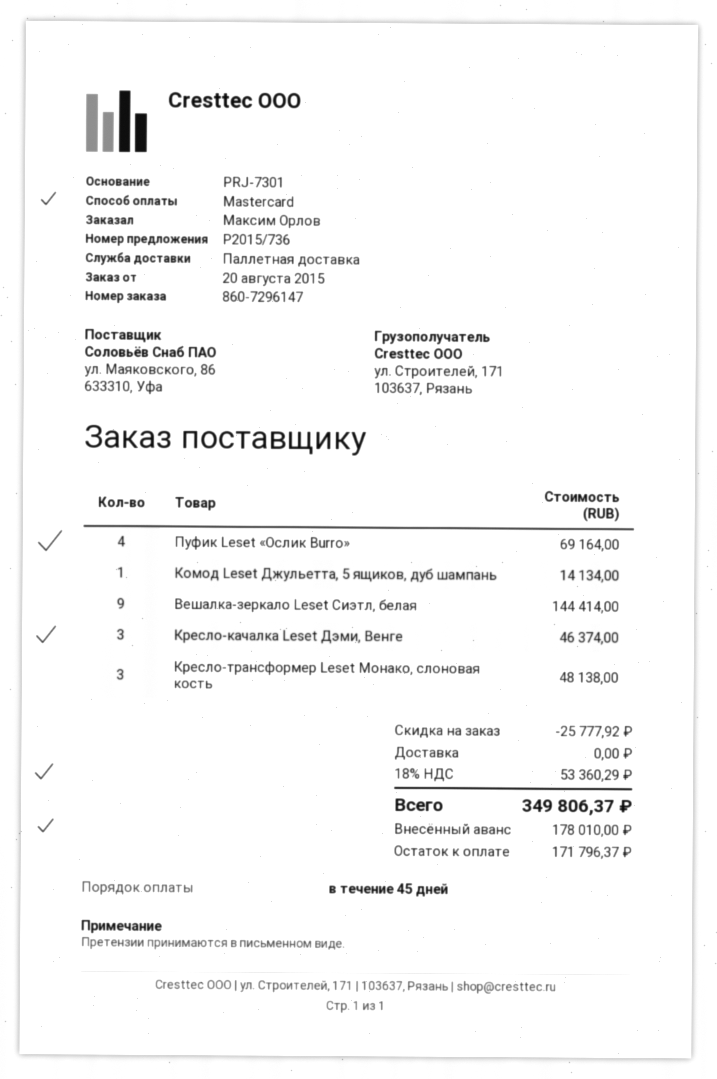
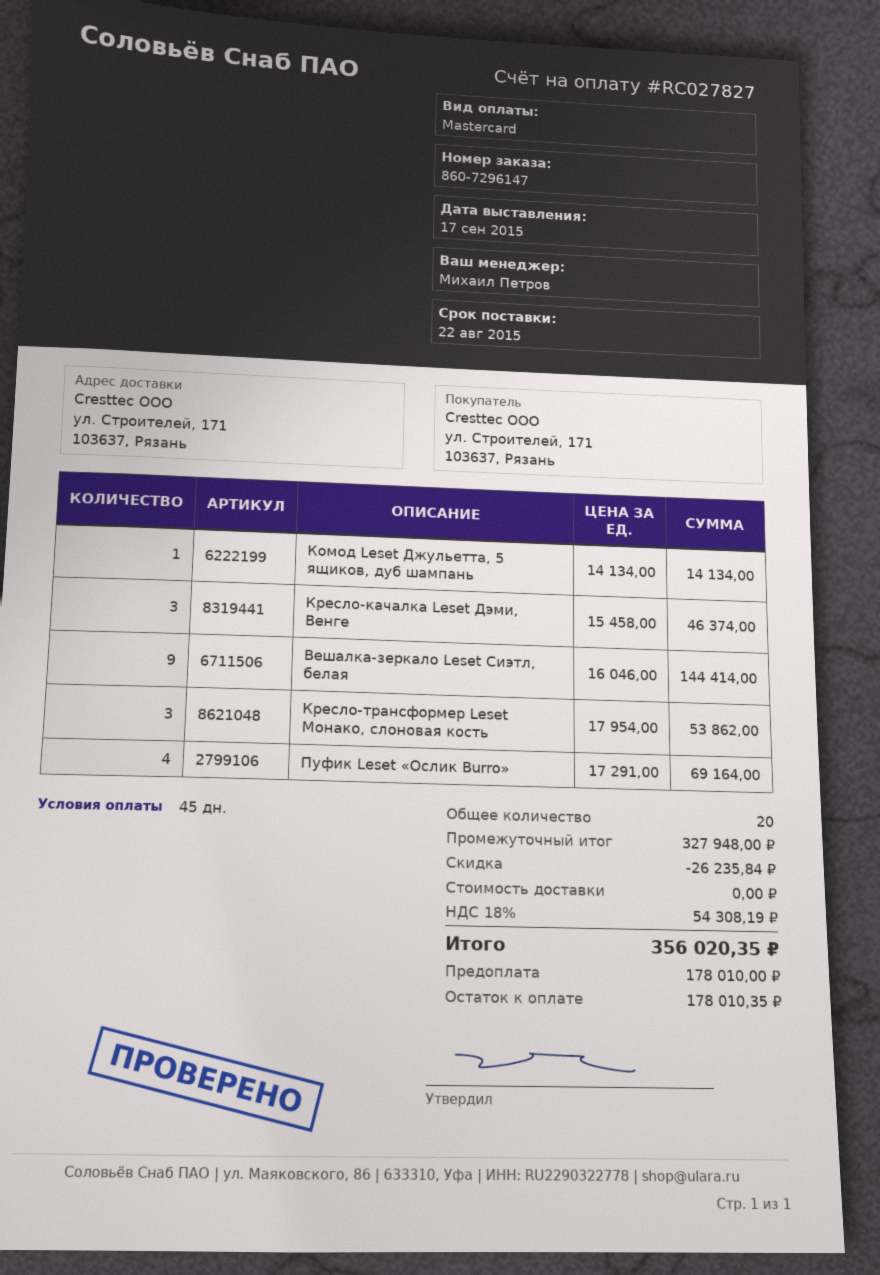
Кресло-трансформер Leset Монако, слоновая кость: 3 for 48138.00 -> 3 for 53862.00
discount: 25777.92 -> 26235.84
tax: 18% = 53360.29 -> 18% = 54308.19
total: 349806.37 -> 356020.35
balance: 171796.37 -> 178010.35

